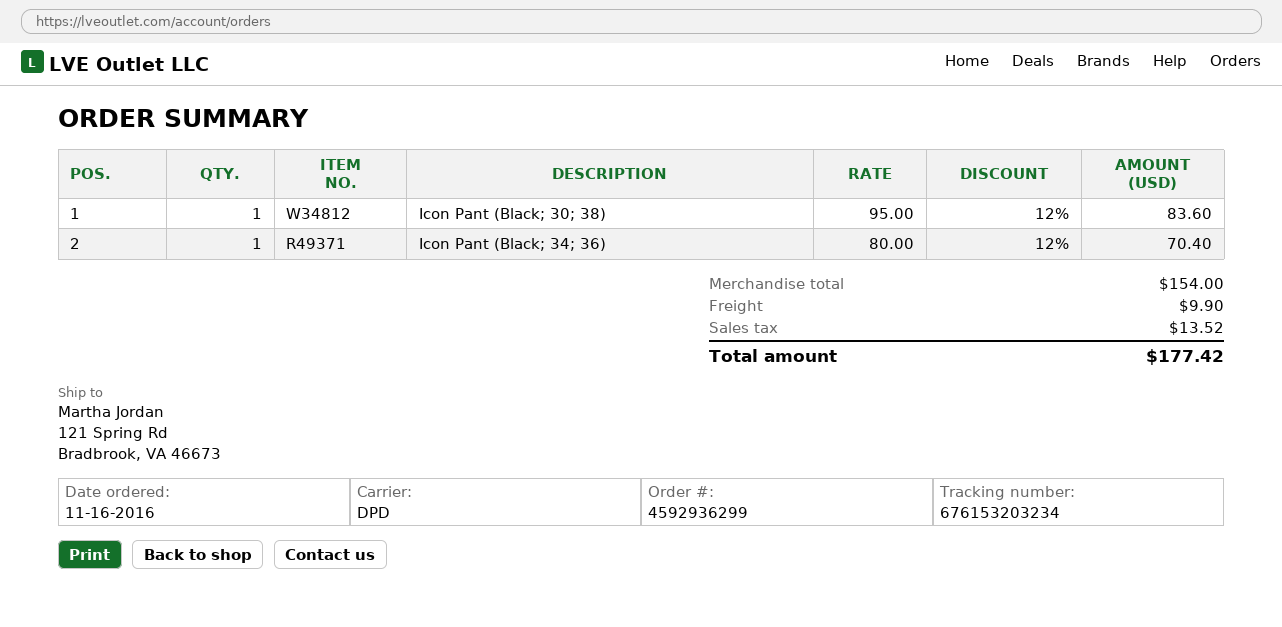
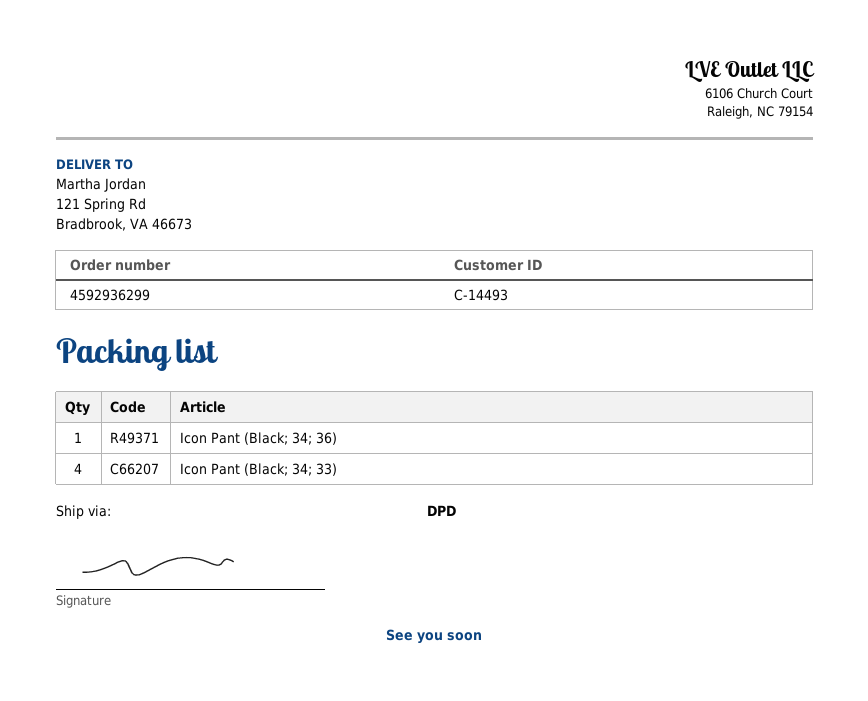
Icon Pant (Black; 30; 38): 1 -> none
Icon Pant (Black; 34; 33): none -> 4

